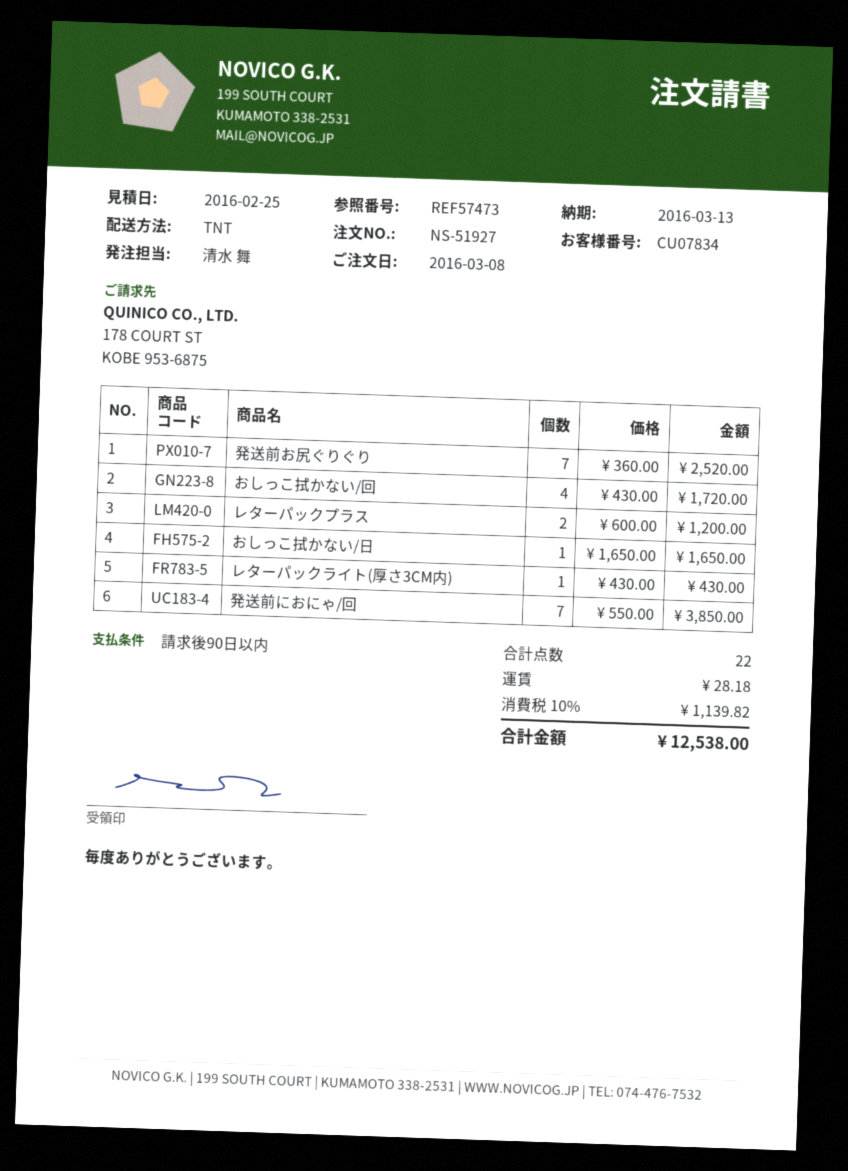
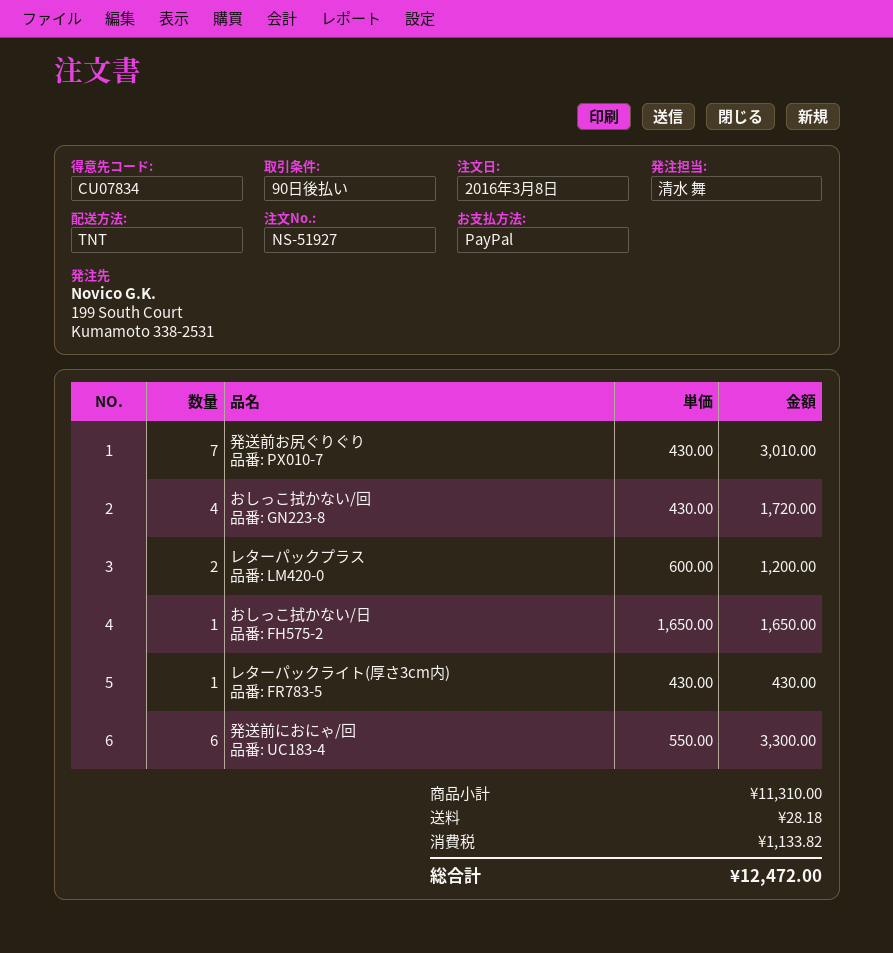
発送前お尻ぐりぐり: 7 x 360.00 = 2520.00 -> 7 x 430.00 = 3010.00
発送前におにゃ/回: 7 x 550.00 = 3850.00 -> 6 x 550.00 = 3300.00
tax: 1139.82 -> 1133.82
total: 12538.00 -> 12472.00

